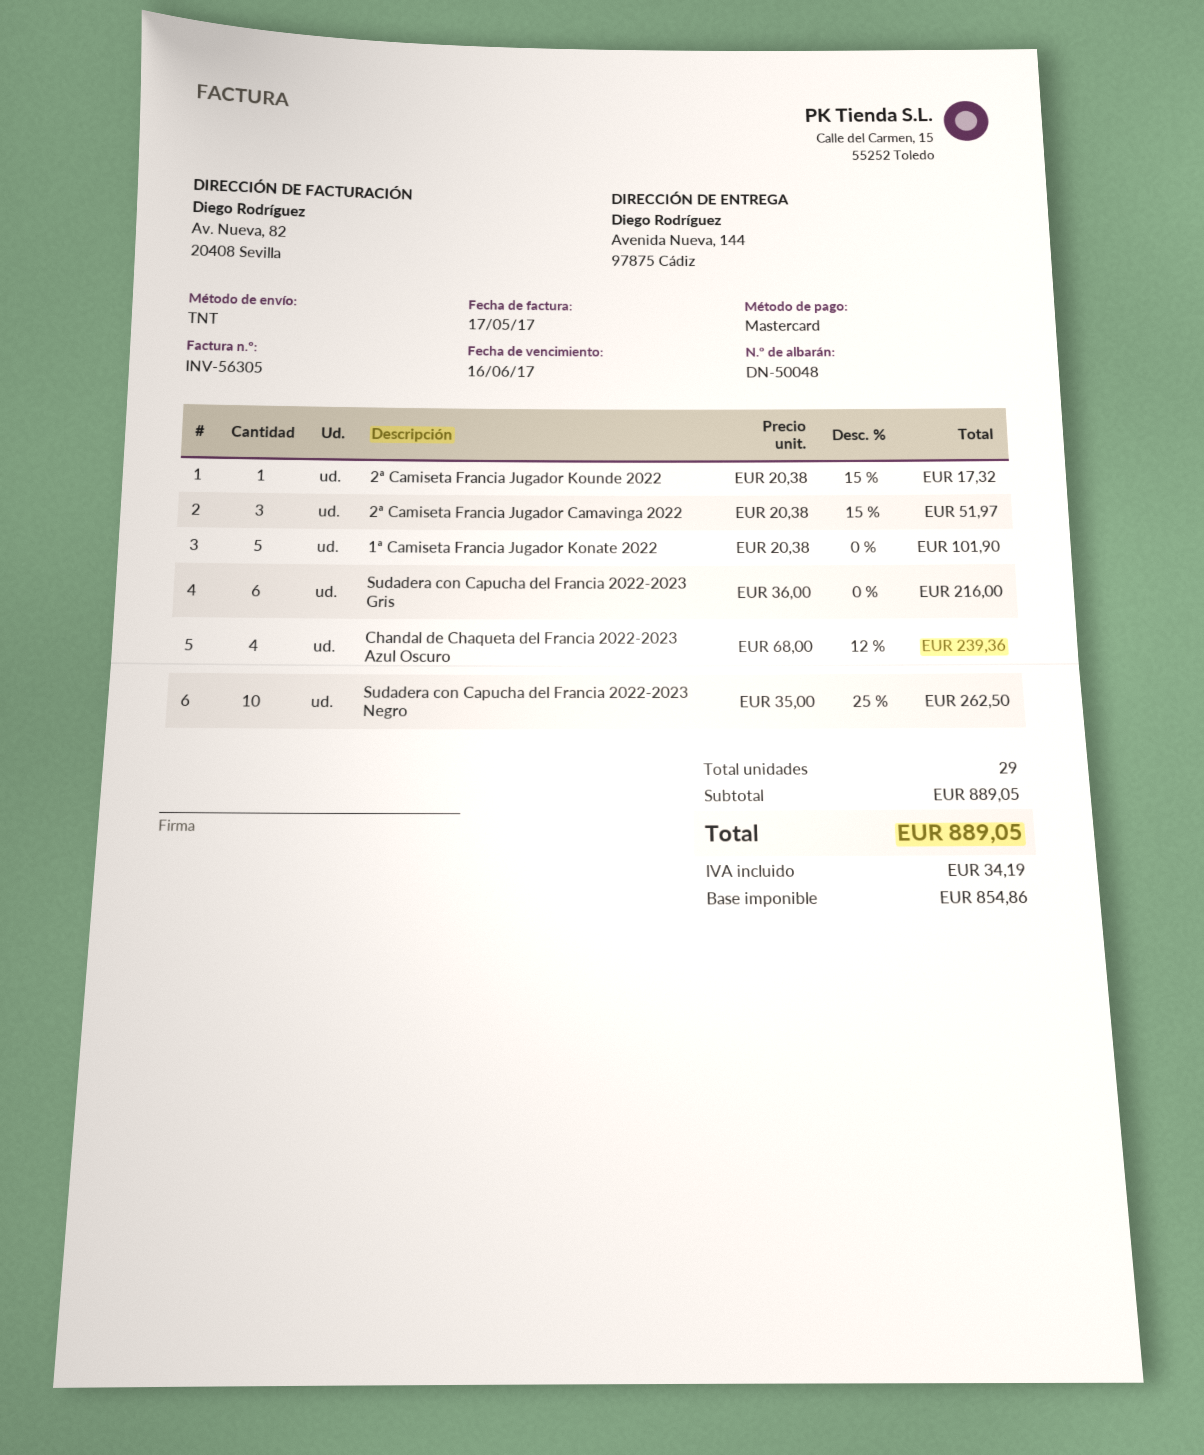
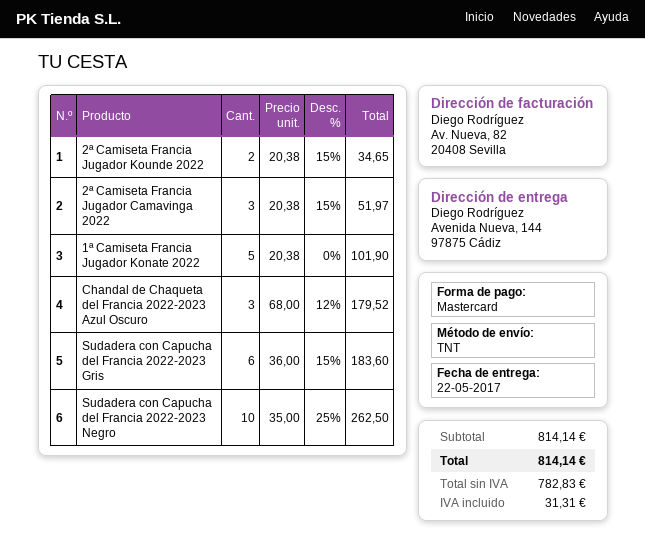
2ª Camiseta Francia Jugador Kounde 2022: 1 x 20.38 - 15% = 17.32 -> 2 x 20.38 - 15% = 34.65
Sudadera con Capucha del Francia 2022-2023 Gris: 6 x 36.00 = 216.00 -> 6 x 36.00 - 15% = 183.60
Chandal de Chaqueta del Francia 2022-2023 Azul Oscuro: 4 x 68.00 - 12% = 239.36 -> 3 x 68.00 - 12% = 179.52
subtotal: 889.05 -> 814.14
net: 854.86 -> 782.83
tax: 34.19 -> 31.31
total: 889.05 -> 814.14

